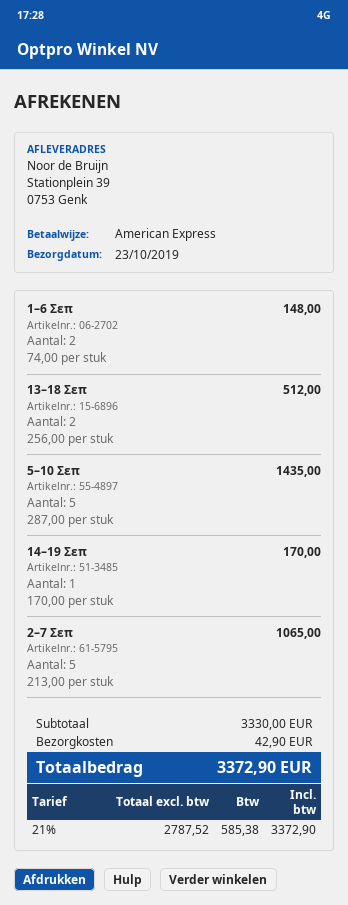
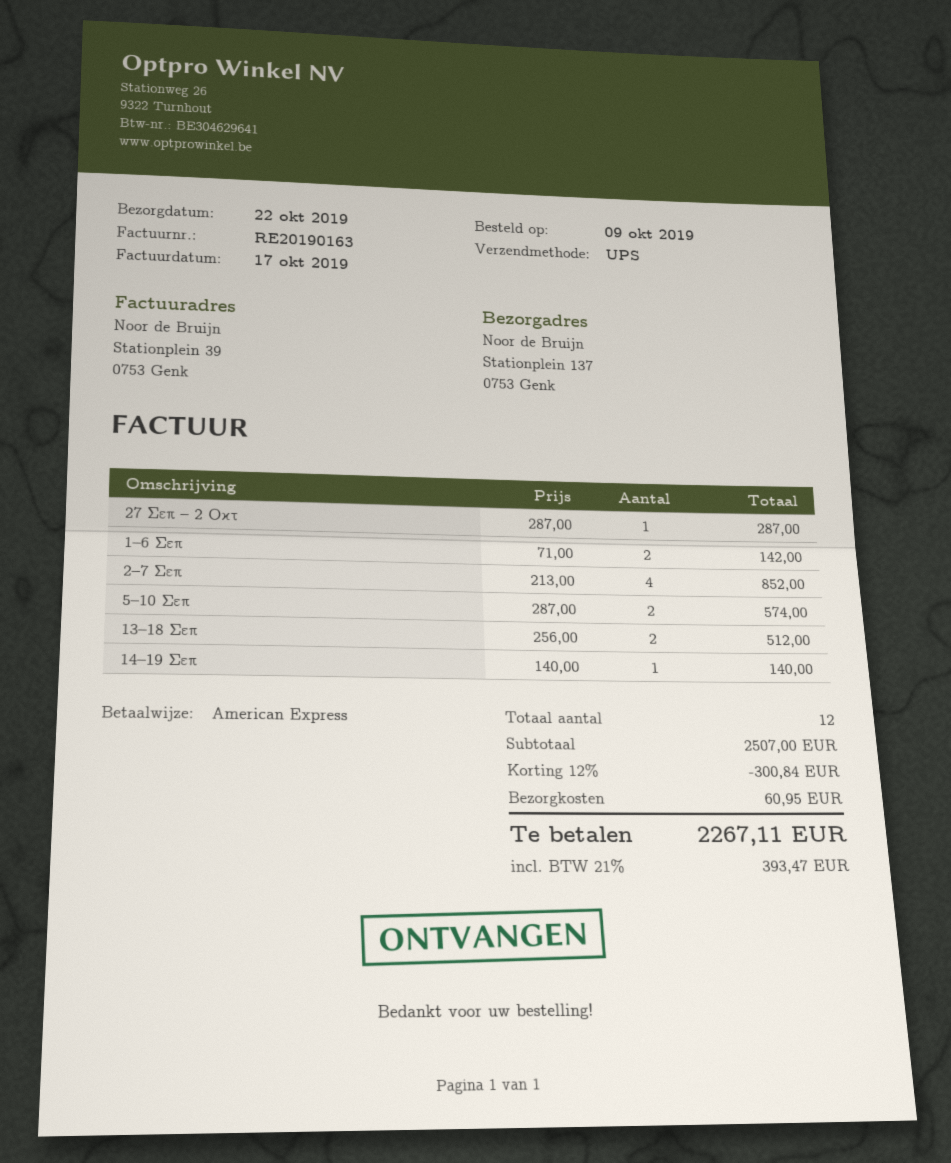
delivery date: 2019-10-23 -> 2019-10-22
ship to: Stationplein 39, 0753 Genk -> Stationplein 137, 0753 Genk
1–6 Σεπ: 2 x 74.00 = 148.00 -> 2 x 71.00 = 142.00
5–10 Σεπ: 5 x 287.00 = 1435.00 -> 2 x 287.00 = 574.00
14–19 Σεπ: 1 x 170.00 = 170.00 -> 1 x 140.00 = 140.00
2–7 Σεπ: 5 x 213.00 = 1065.00 -> 4 x 213.00 = 852.00
27 Σεπ – 2 Οκτ: none -> 1 x 287.00 = 287.00
subtotal: 3330.00 -> 2507.00
discount: none -> 12% = 300.84
shipping: 42.90 -> 60.95
tax: 21% = 585.38 -> 21% = 393.47
total: 3372.90 -> 2267.11

